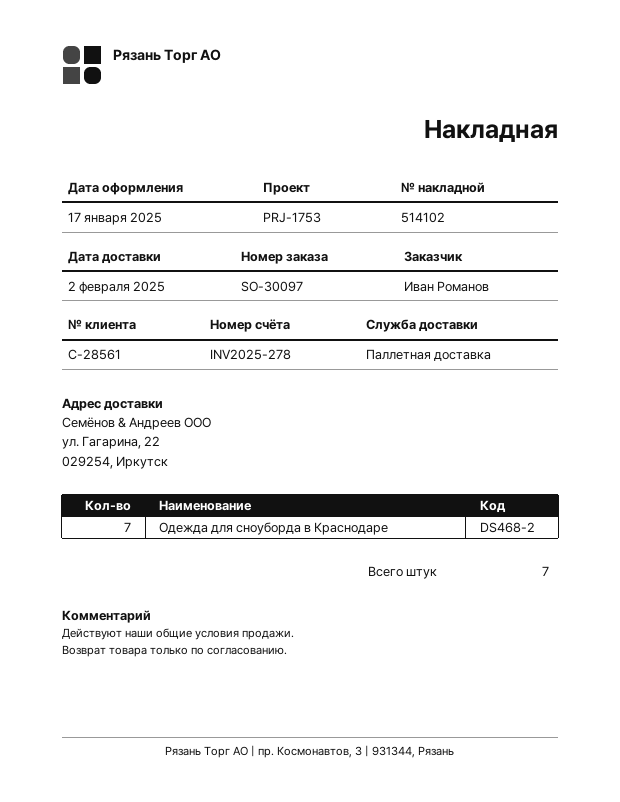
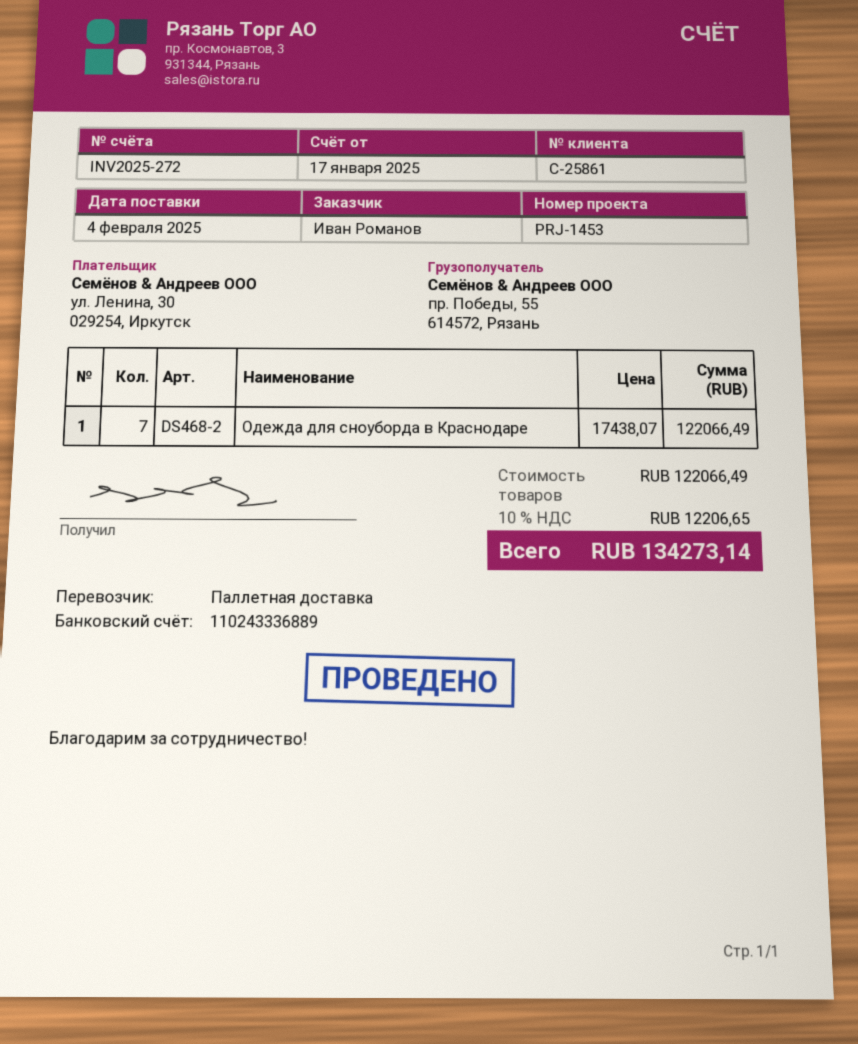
delivery date: 2025-02-02 -> 2025-02-04
invoice number: INV2025-278 -> INV2025-272
customer number: C-28561 -> C-25861
reference: PRJ-1753 -> PRJ-1453
ship to: ул. Гагарина, 22, 029254, Иркутск -> пр. Победы, 55, 614572, Рязань

